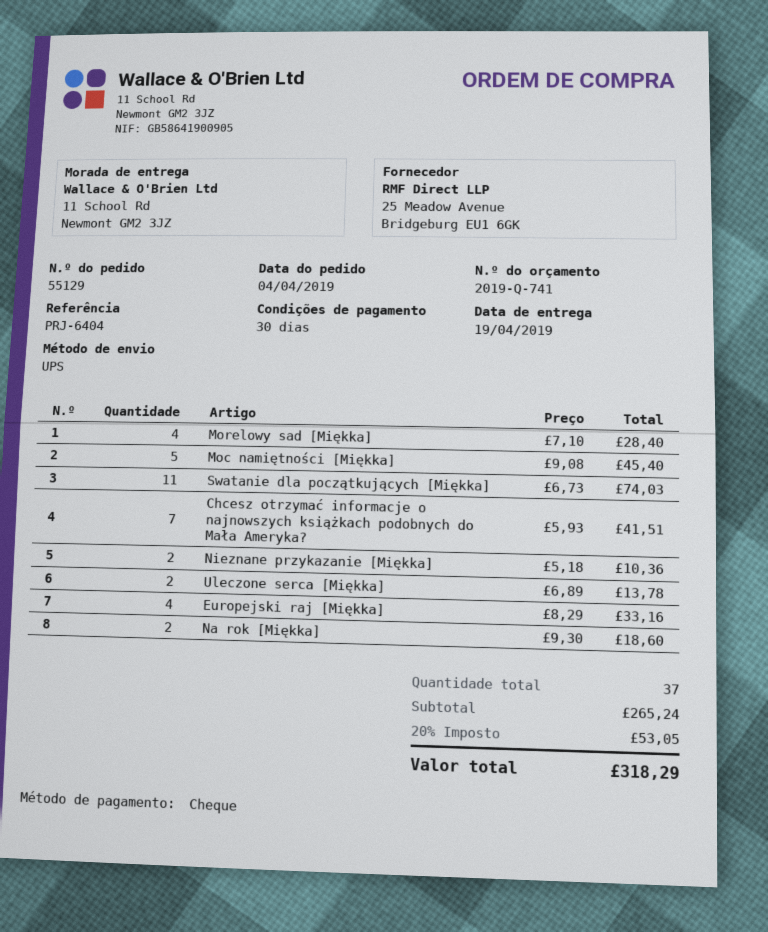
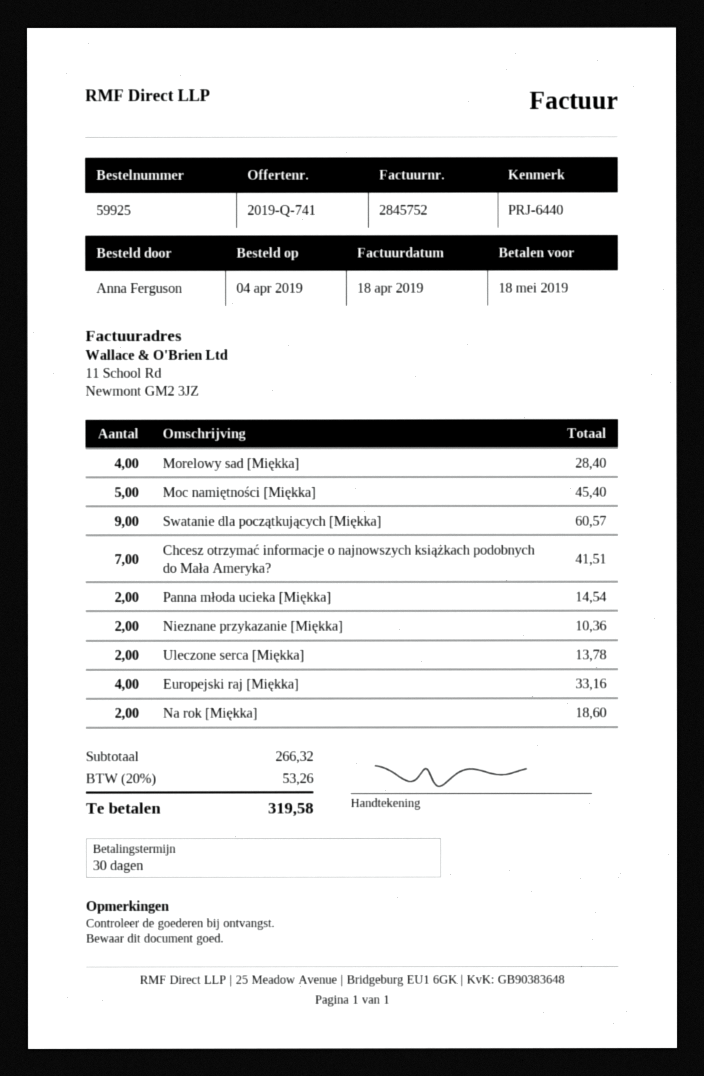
order number: 55129 -> 59925
reference: PRJ-6404 -> PRJ-6440
Swatanie dla początkujących [Miękka]: 11 for 74.03 -> 9 for 60.57
Panna młoda ucieka [Miękka]: none -> 2 for 14.54
subtotal: 265.24 -> 266.32
tax: 20% = 53.05 -> 20% = 53.26
total: 318.29 -> 319.58

